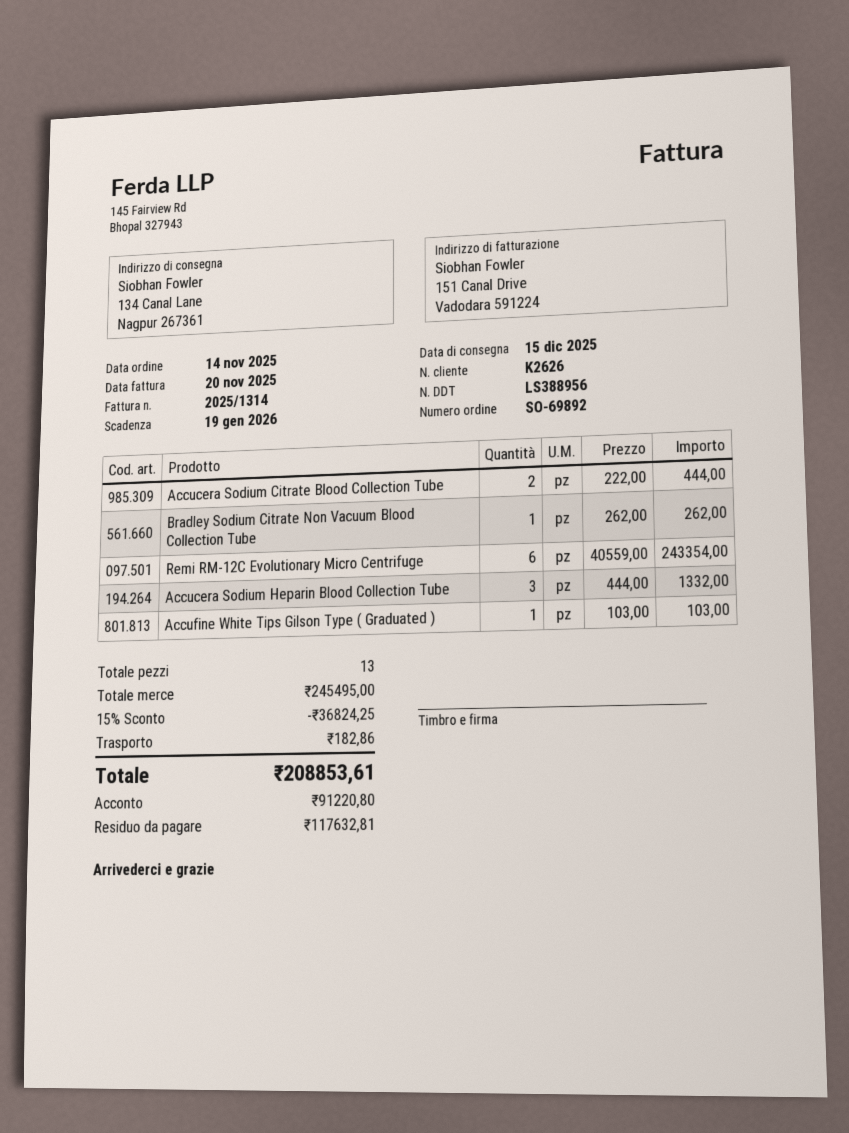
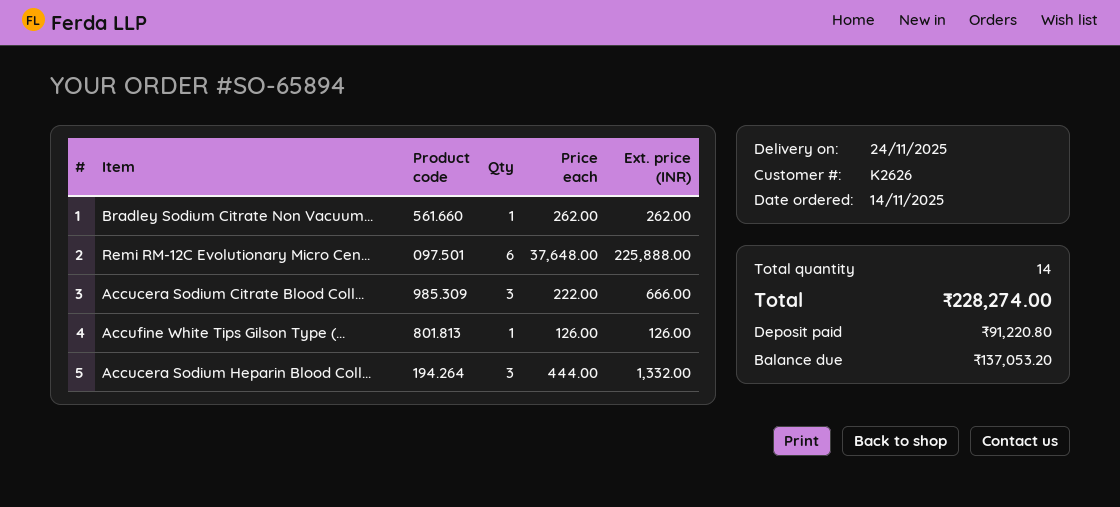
order number: SO-69892 -> SO-65894
delivery date: 2025-12-15 -> 2025-11-24
Accucera Sodium Citrate Blood Collection Tube: 2 x 222.00 = 444.00 -> 3 x 222.00 = 666.00
Remi RM-12C Evolutionary Micro Centrifuge: 6 x 40559.00 = 243354.00 -> 6 x 37648.00 = 225888.00
Accufine White Tips Gilson Type ( Graduated ): 1 x 103.00 = 103.00 -> 1 x 126.00 = 126.00
total quantity: 13 -> 14
discount: 15% = 36824.25 -> none
shipping: 182.86 -> none
total: 208853.61 -> 228274.00
balance: 117632.81 -> 137053.20

